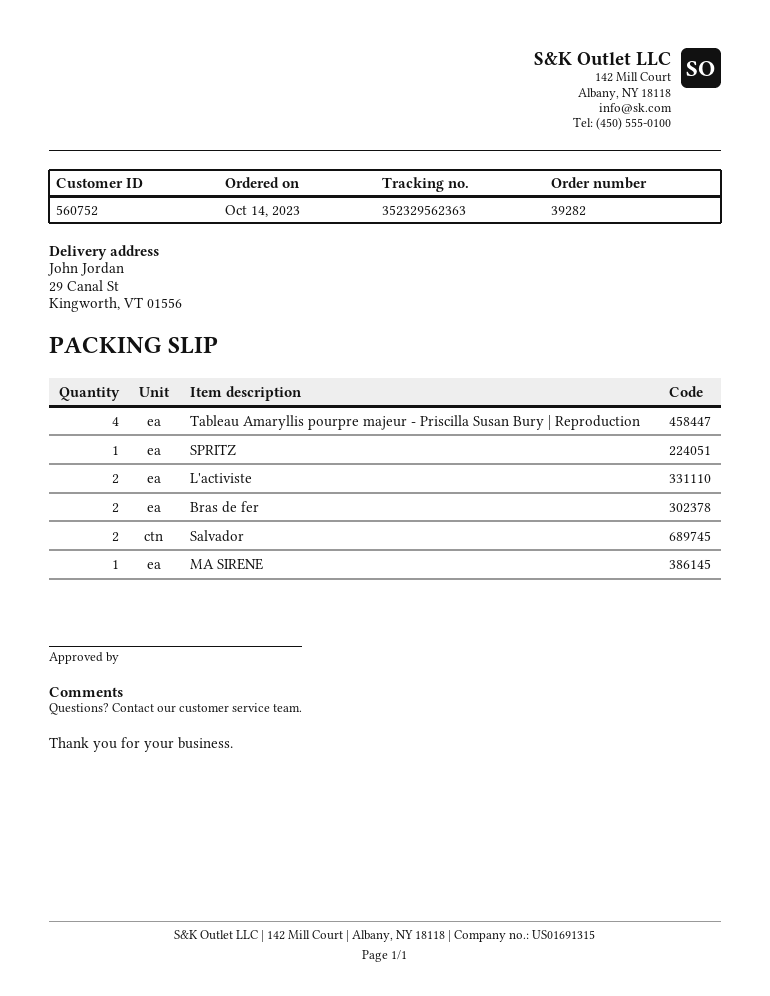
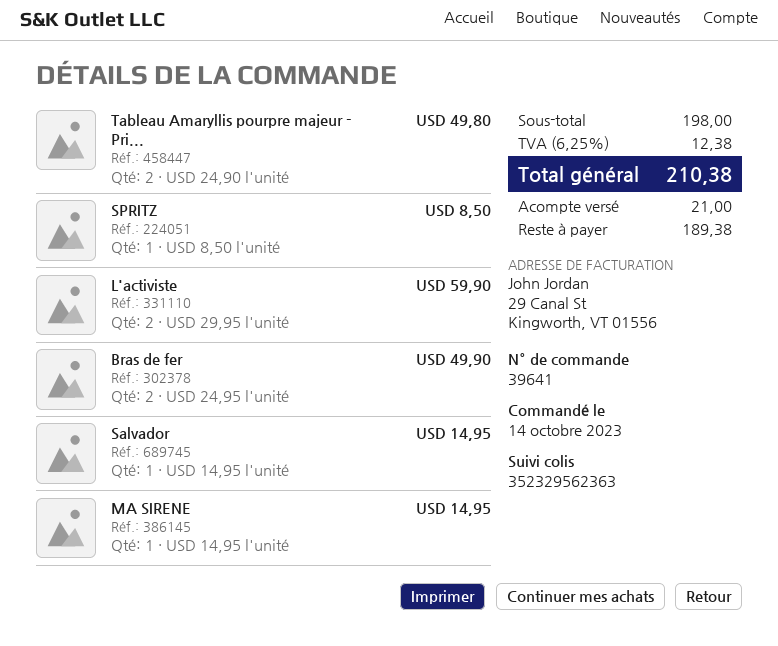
order number: 39282 -> 39641
Tableau Amaryllis pourpre majeur - Priscilla Susan Bury | Reproduction: 4 -> 2
Salvador: 2 -> 1

